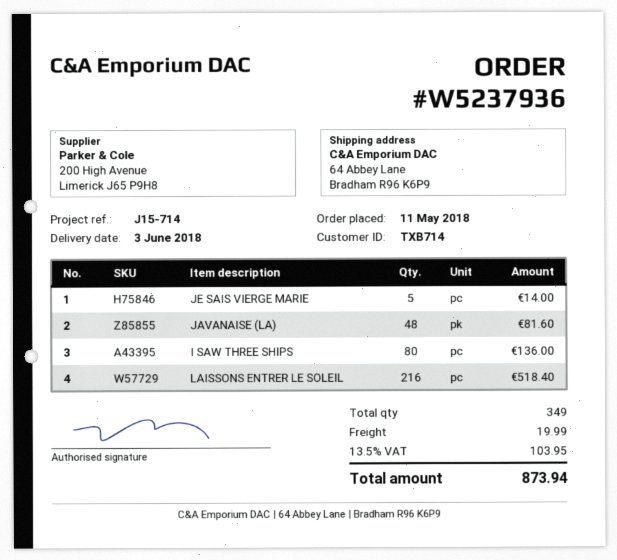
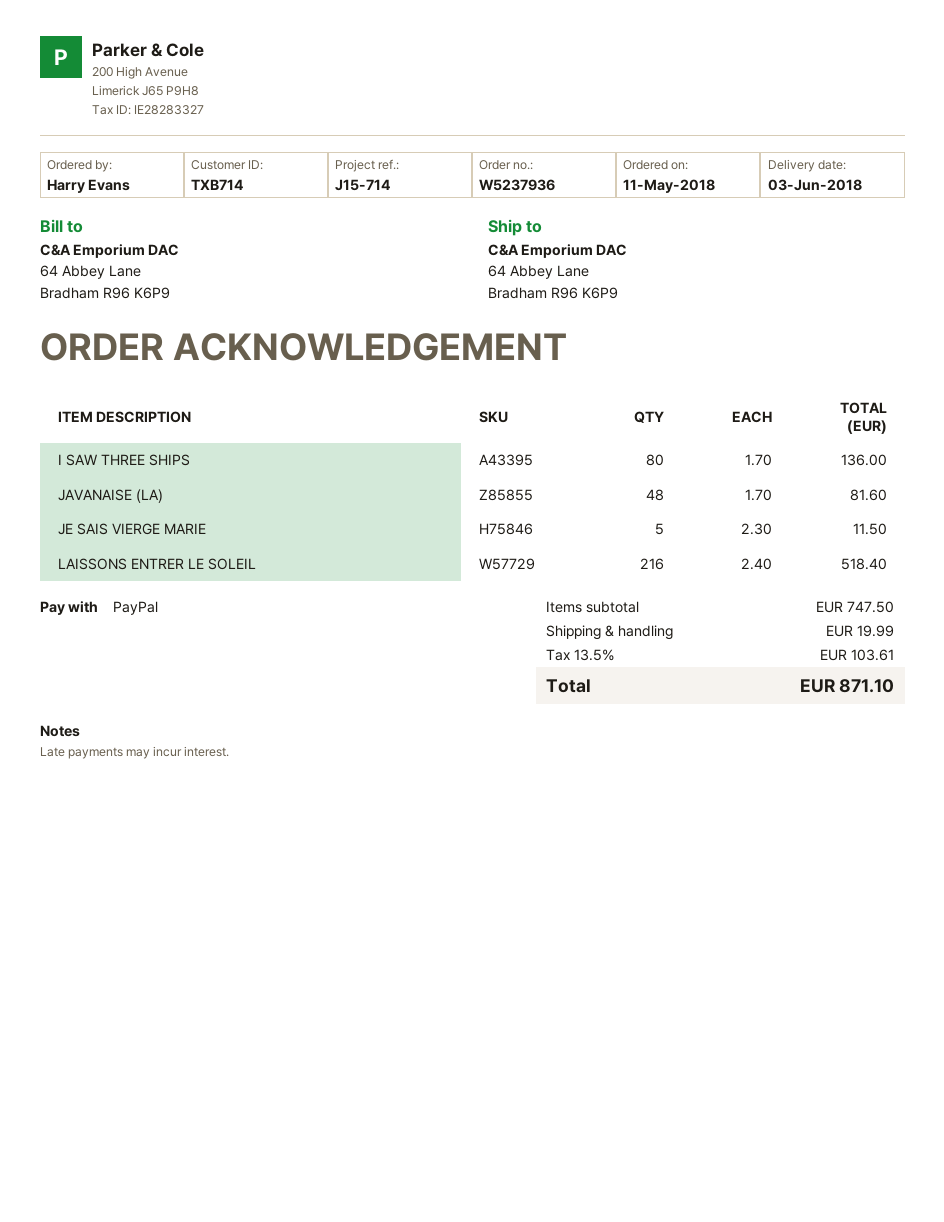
JE SAIS VIERGE MARIE: 5 for 14.00 -> 5 for 11.50
tax: 13.5% = 103.95 -> 13.5% = 103.61
total: 873.94 -> 871.10

